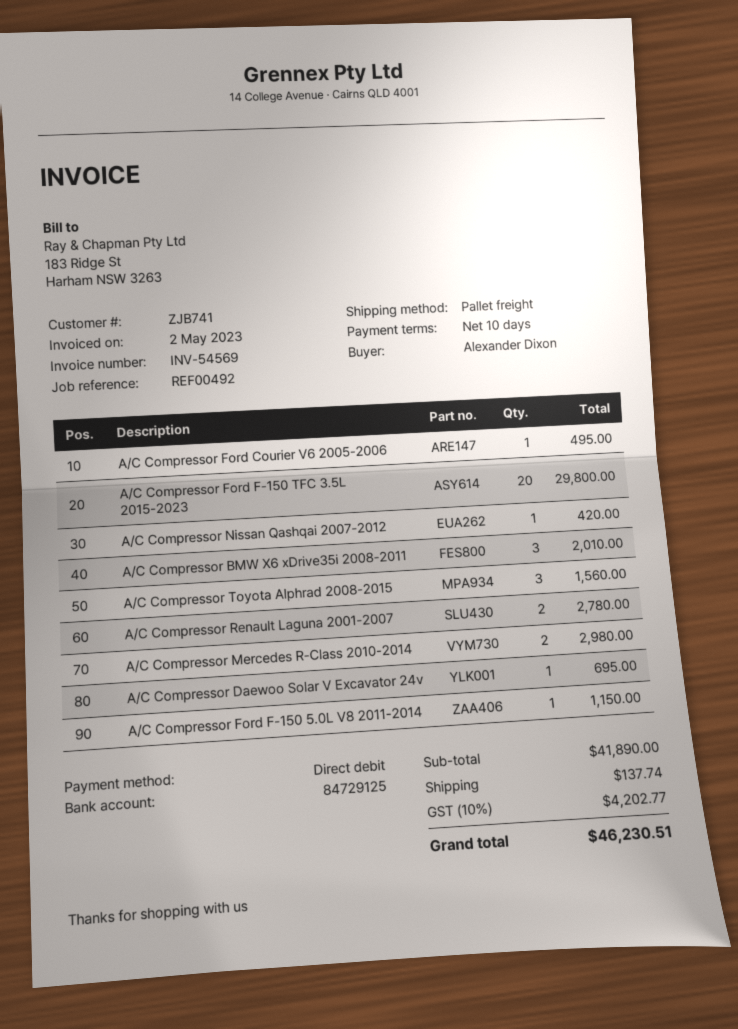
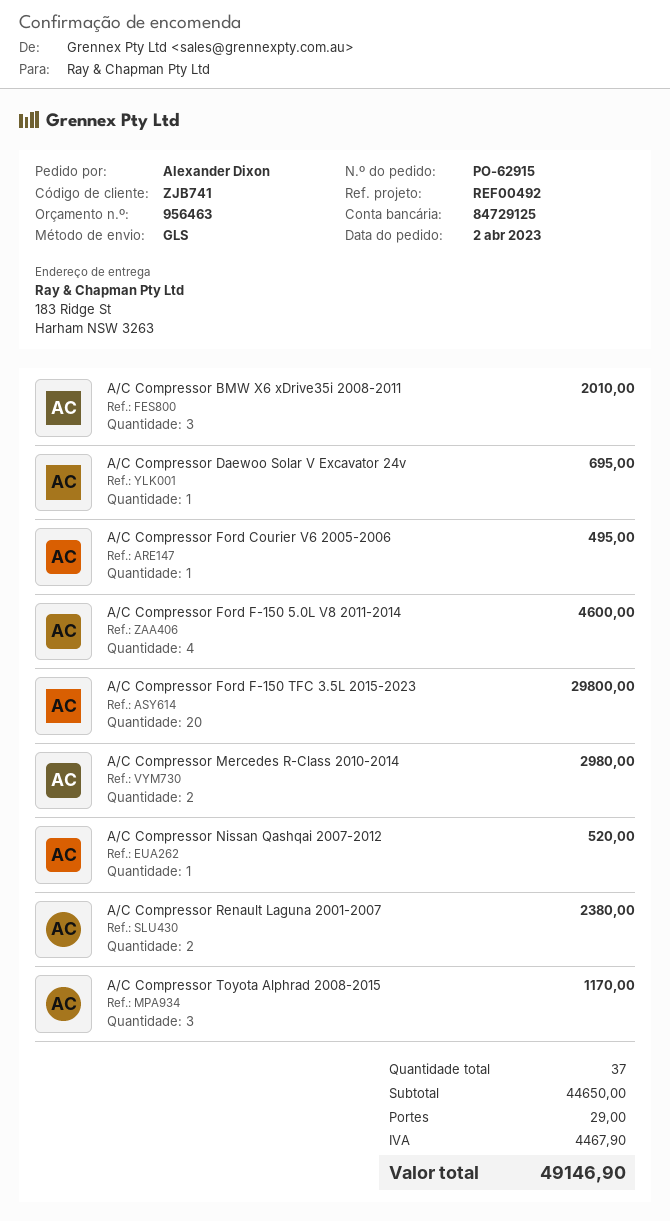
shipping method: pallet freight -> GLS
A/C Compressor Nissan Qashqai 2007-2012: 1 for 420.00 -> 1 for 520.00
A/C Compressor Toyota Alphrad 2008-2015: 3 for 1560.00 -> 3 for 1170.00
A/C Compressor Renault Laguna 2001-2007: 2 for 2780.00 -> 2 for 2380.00
A/C Compressor Ford F-150 5.0L V8 2011-2014: 1 for 1150.00 -> 4 for 4600.00
subtotal: 41890.00 -> 44650.00
shipping: 137.74 -> 29.00
tax: 4202.77 -> 4467.90
total: 46230.51 -> 49146.90

